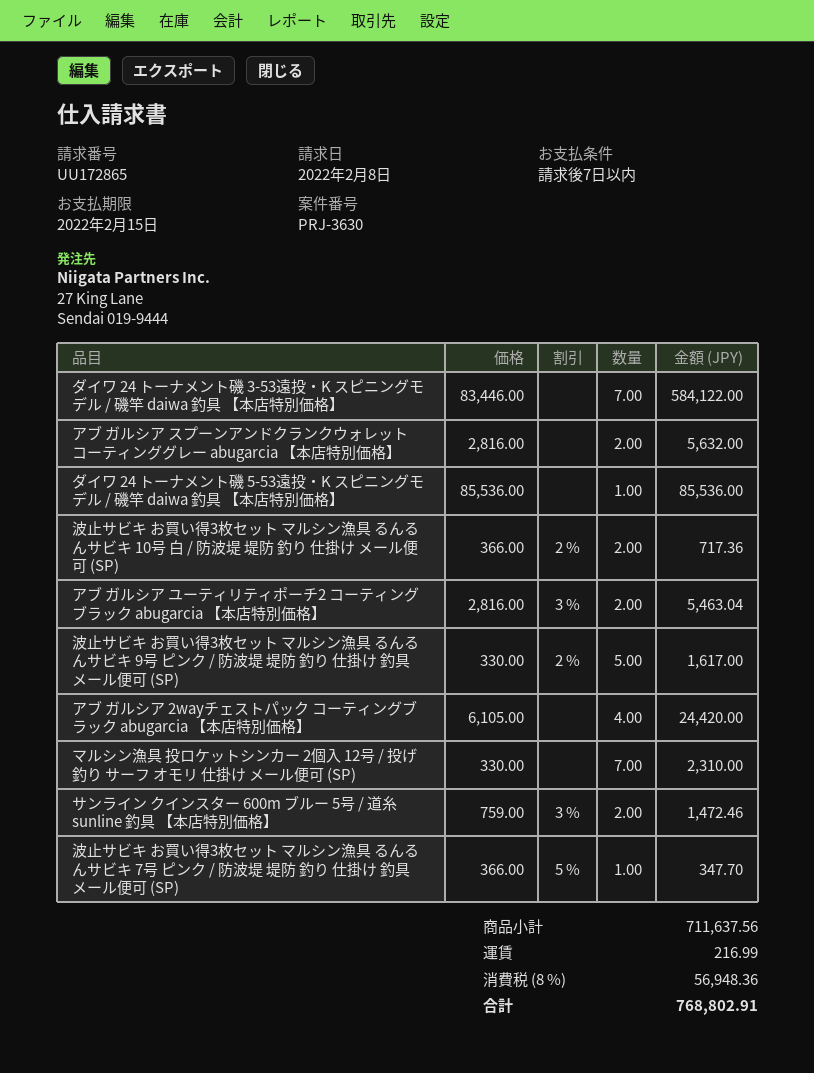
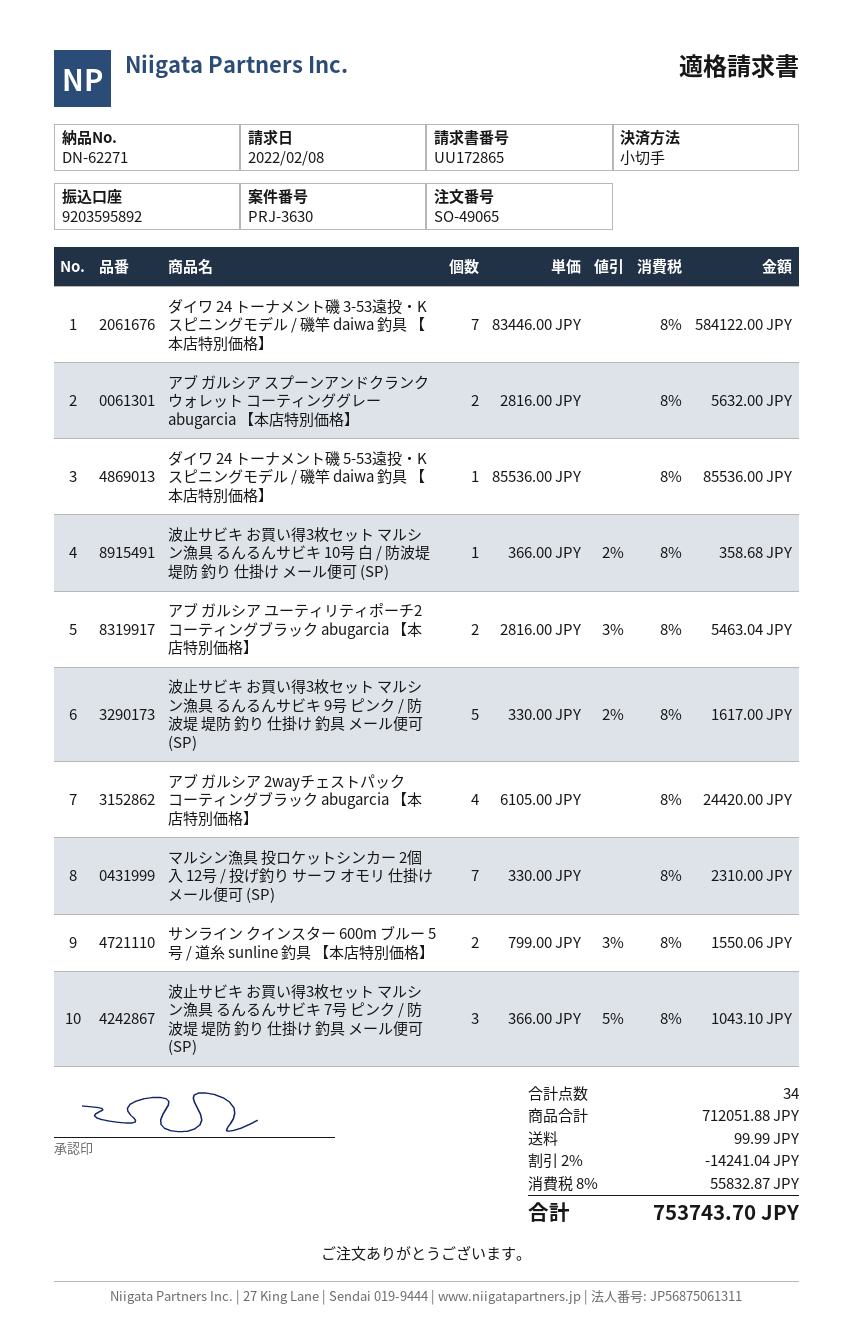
波止サビキ お買い得3枚セット マルシン漁具 るんるんサビキ 10号 白 / 防波堤 堤防 釣り 仕掛け メール便可 (SP): 2 x 366.00 - 2% = 717.36 -> 1 x 366.00 - 2% = 358.68
サンライン クインスター 600m ブルー 5号 / 道糸 sunline 釣具 【本店特別価格】: 2 x 759.00 - 3% = 1472.46 -> 2 x 799.00 - 3% = 1550.06
波止サビキ お買い得3枚セット マルシン漁具 るんるんサビキ 7号 ピンク / 防波堤 堤防 釣り 仕掛け 釣具 メール便可 (SP): 1 x 366.00 - 5% = 347.70 -> 3 x 366.00 - 5% = 1043.10
subtotal: 711637.56 -> 712051.88
discount: none -> 2% = 14241.04
shipping: 216.99 -> 99.99
tax: 8% = 56948.36 -> 8% = 55832.87
total: 768802.91 -> 753743.70

